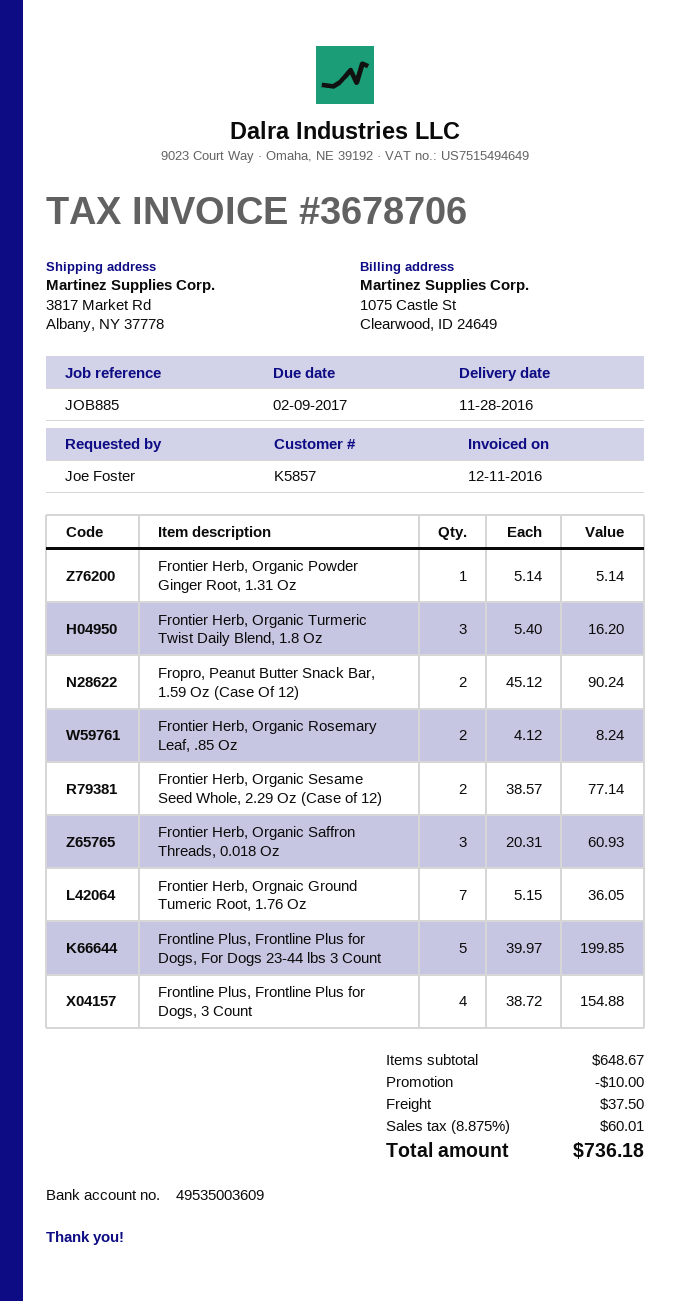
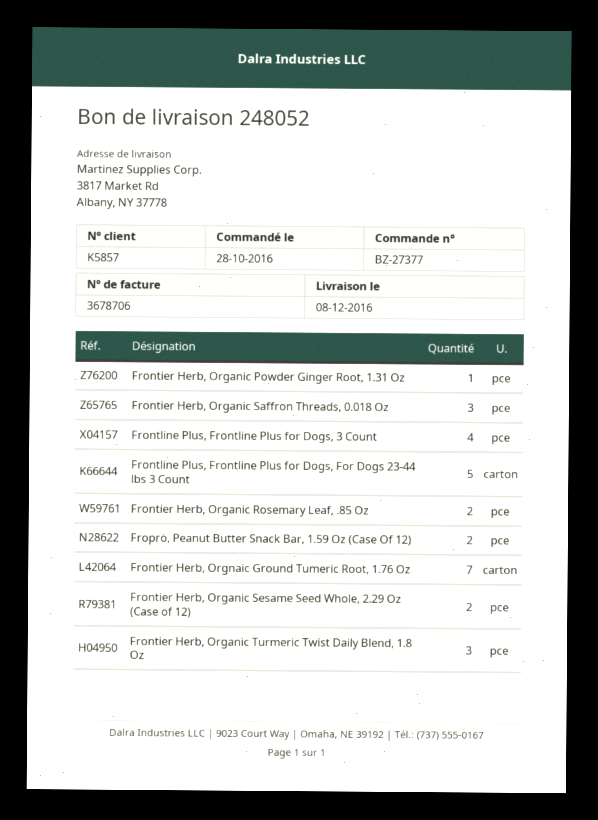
delivery date: 2016-11-28 -> 2016-12-08

